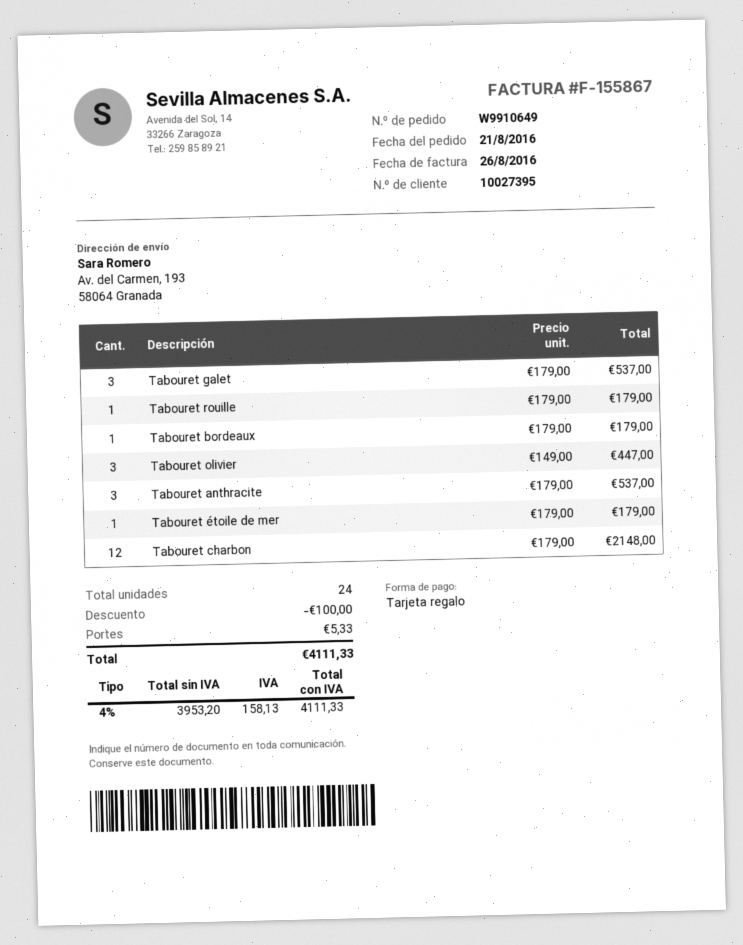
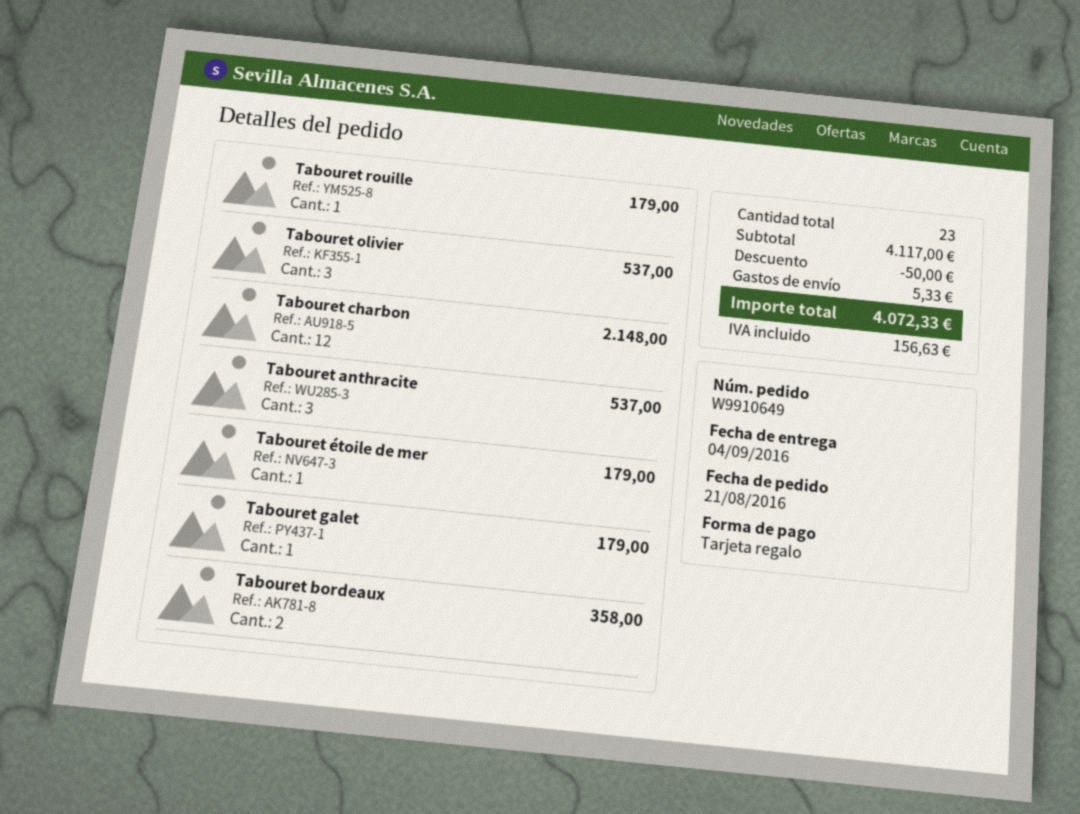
Tabouret galet: 3 for 537.00 -> 1 for 179.00
Tabouret bordeaux: 1 for 179.00 -> 2 for 358.00
Tabouret olivier: 3 for 447.00 -> 3 for 537.00
total quantity: 24 -> 23
discount: 100.00 -> 50.00
tax: 158.13 -> 156.63
total: 4111.33 -> 4072.33

